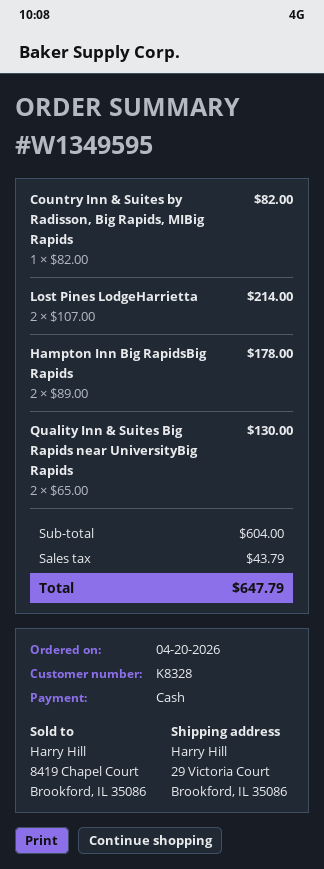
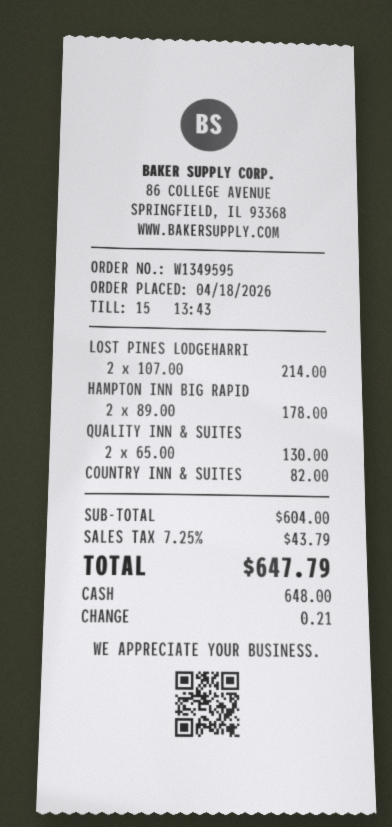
order date: 2026-04-20 -> 2026-04-18

